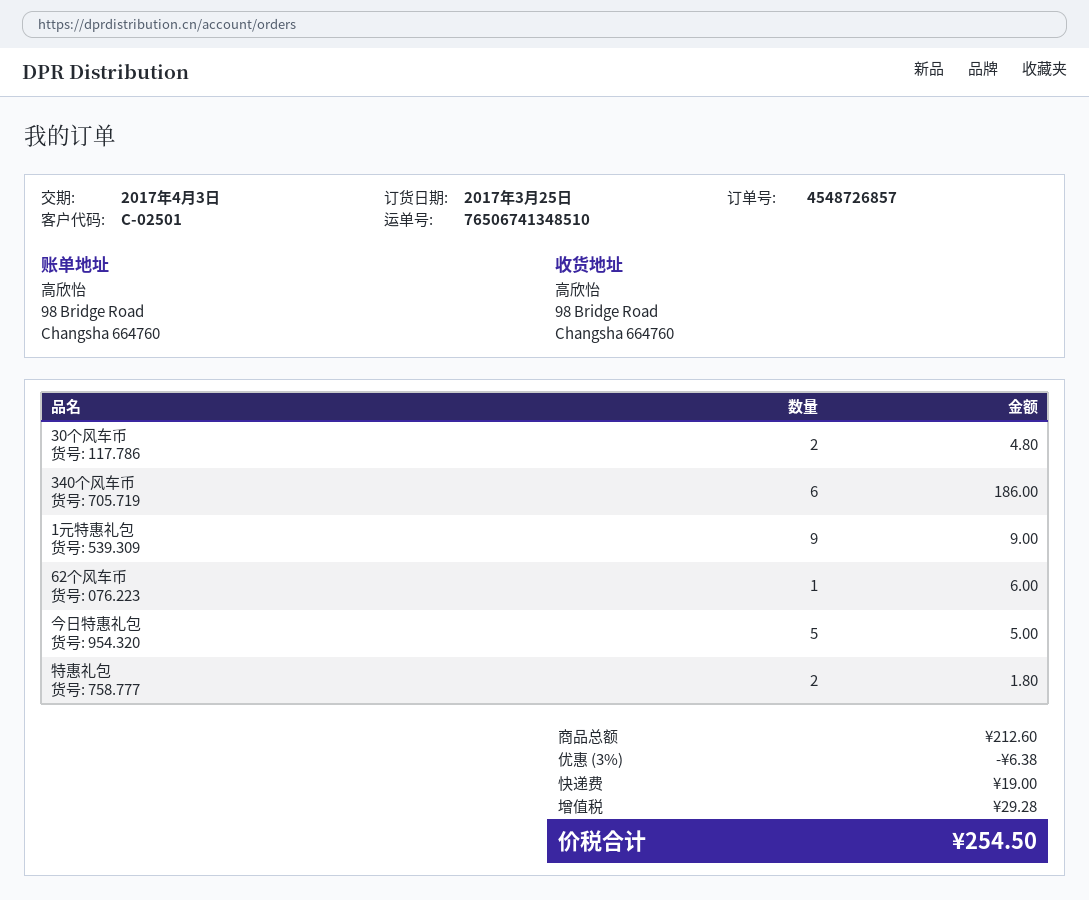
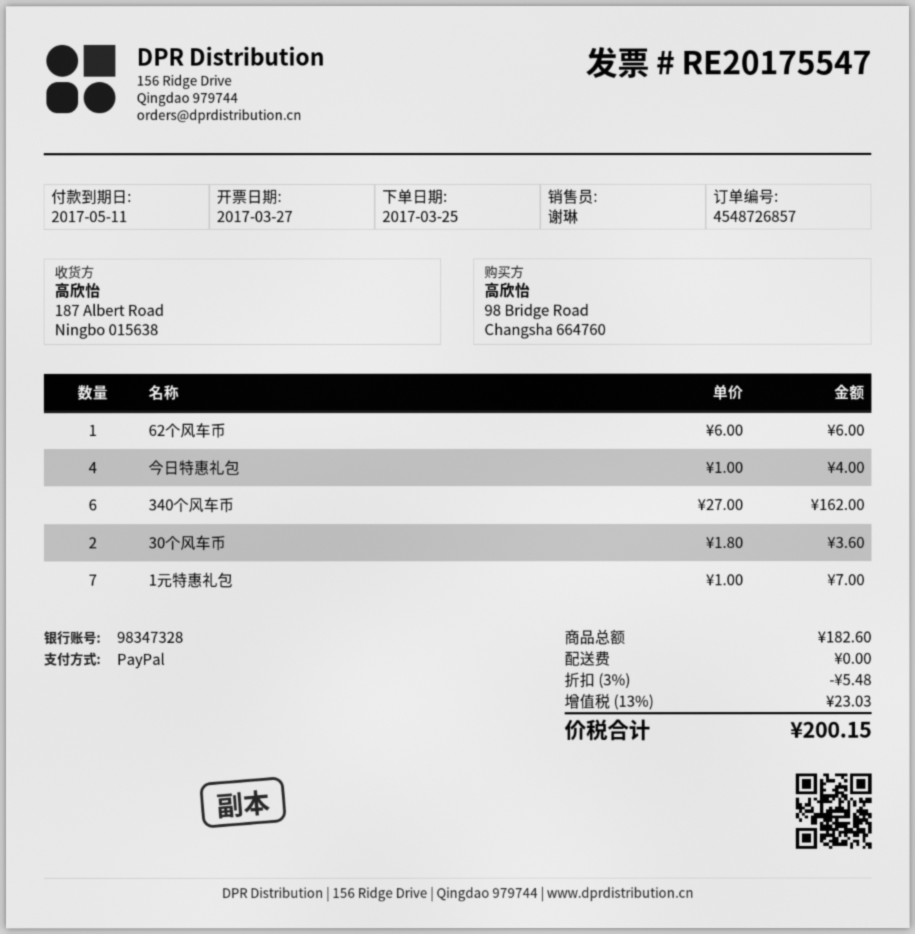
ship to: 98 Bridge Road, Changsha 664760 -> 187 Albert Road, Ningbo 015638
30个风车币: 2 for 4.80 -> 2 for 3.60
340个风车币: 6 for 186.00 -> 6 for 162.00
1元特惠礼包: 9 for 9.00 -> 7 for 7.00
今日特惠礼包: 5 for 5.00 -> 4 for 4.00
特惠礼包: 2 for 1.80 -> none
subtotal: 212.60 -> 182.60
discount: 3% = 6.38 -> 3% = 5.48
shipping: 19.00 -> 0.00
tax: 29.28 -> 23.03
total: 254.50 -> 200.15

